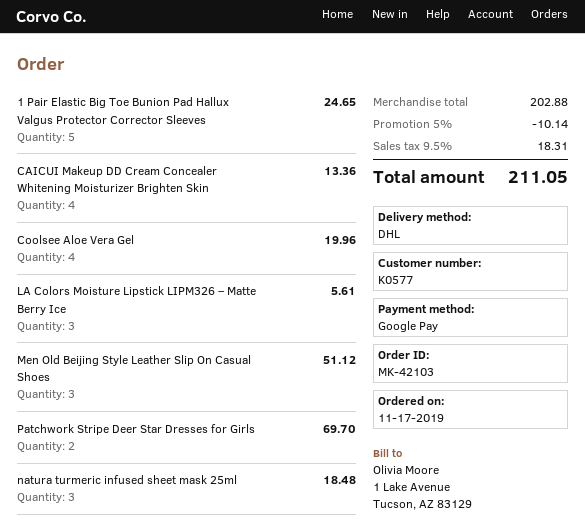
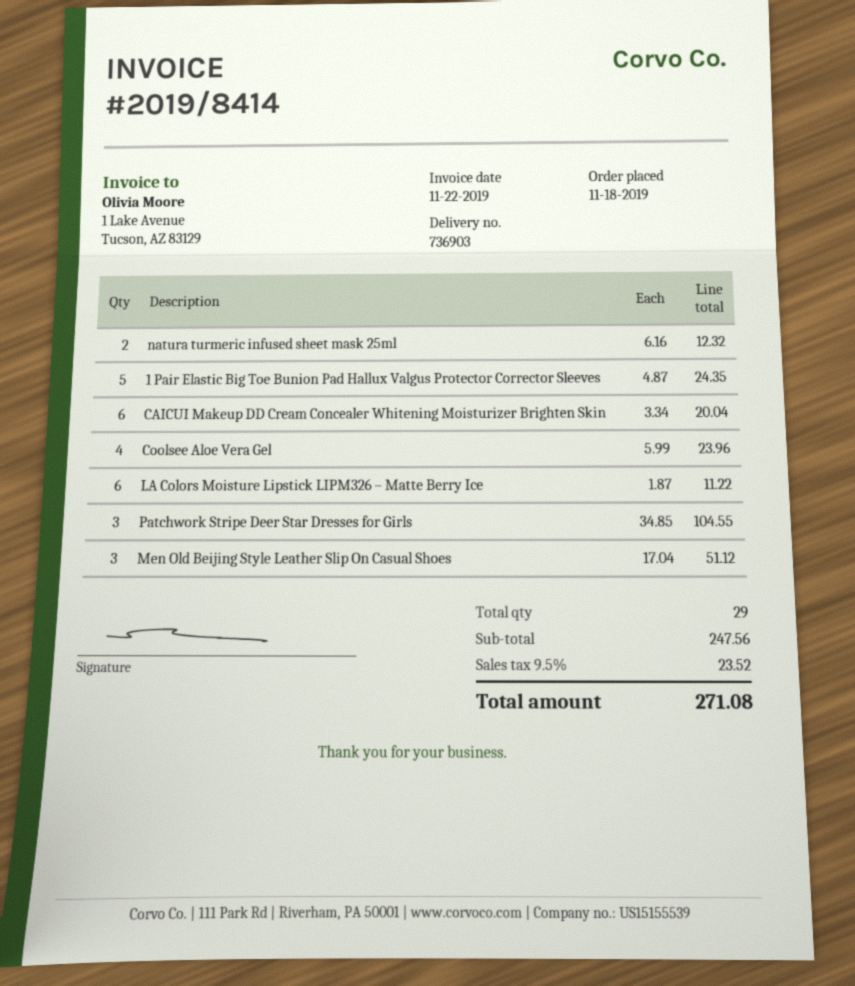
order date: 2019-11-17 -> 2019-11-18
1 Pair Elastic Big Toe Bunion Pad Hallux Valgus Protector Corrector Sleeves: 5 for 24.65 -> 5 for 24.35
CAICUI Makeup DD Cream Concealer Whitening Moisturizer Brighten Skin: 4 for 13.36 -> 6 for 20.04
Coolsee Aloe Vera Gel: 4 for 19.96 -> 4 for 23.96
LA Colors Moisture Lipstick LIPM326 – Matte Berry Ice: 3 for 5.61 -> 6 for 11.22
Patchwork Stripe Deer Star Dresses for Girls: 2 for 69.70 -> 3 for 104.55
natura turmeric infused sheet mask 25ml: 3 for 18.48 -> 2 for 12.32
subtotal: 202.88 -> 247.56
discount: 5% = 10.14 -> none
tax: 9.5% = 18.31 -> 9.5% = 23.52
total: 211.05 -> 271.08

